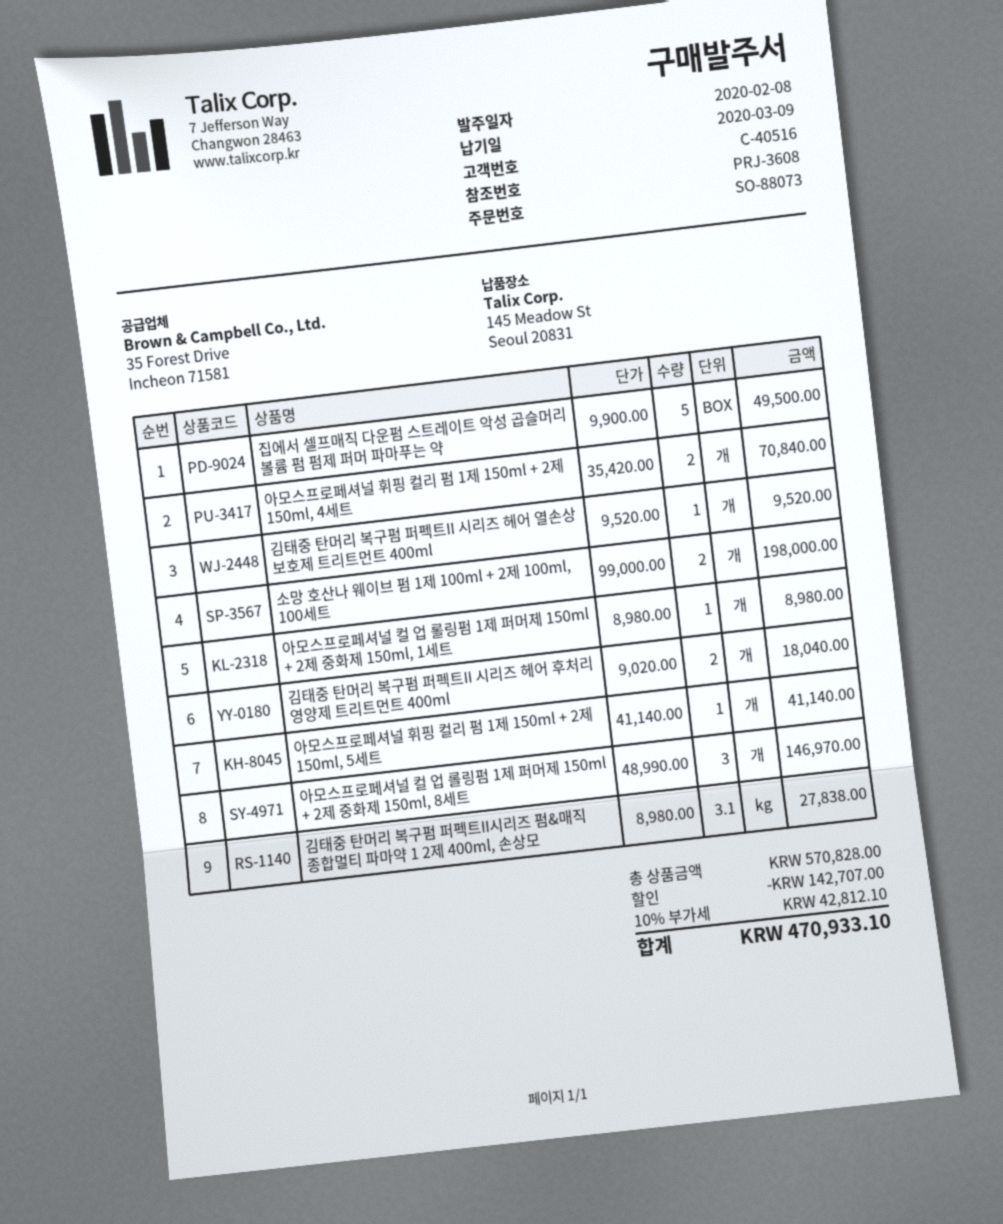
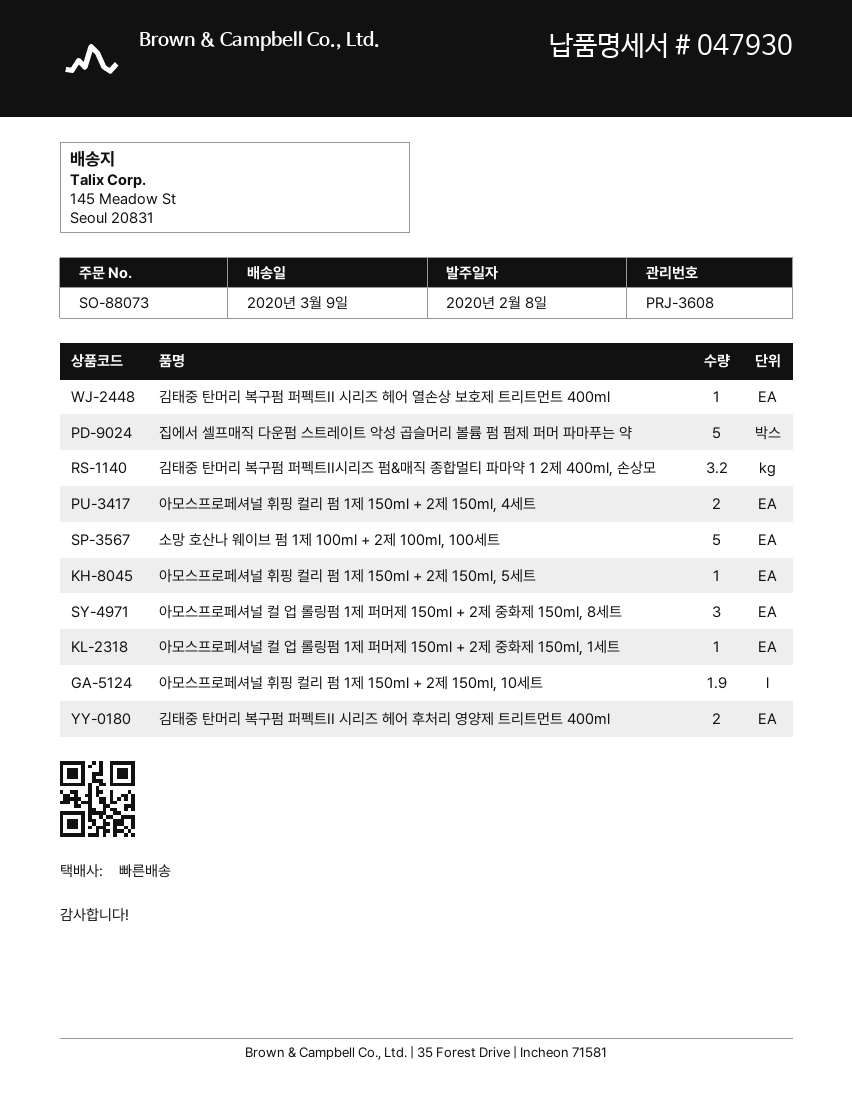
소망 호산나 웨이브 펌 1제 100ml + 2제 100ml, 100세트: 2 -> 5
김태중 탄머리 복구펌 퍼펙트II시리즈 펌&매직 종합멀티 파마약 1 2제 400ml, 손상모: 3.1 -> 3.2
아모스프로페셔널 휘핑 컬리 펌 1제 150ml + 2제 150ml, 10세트: none -> 1.9

